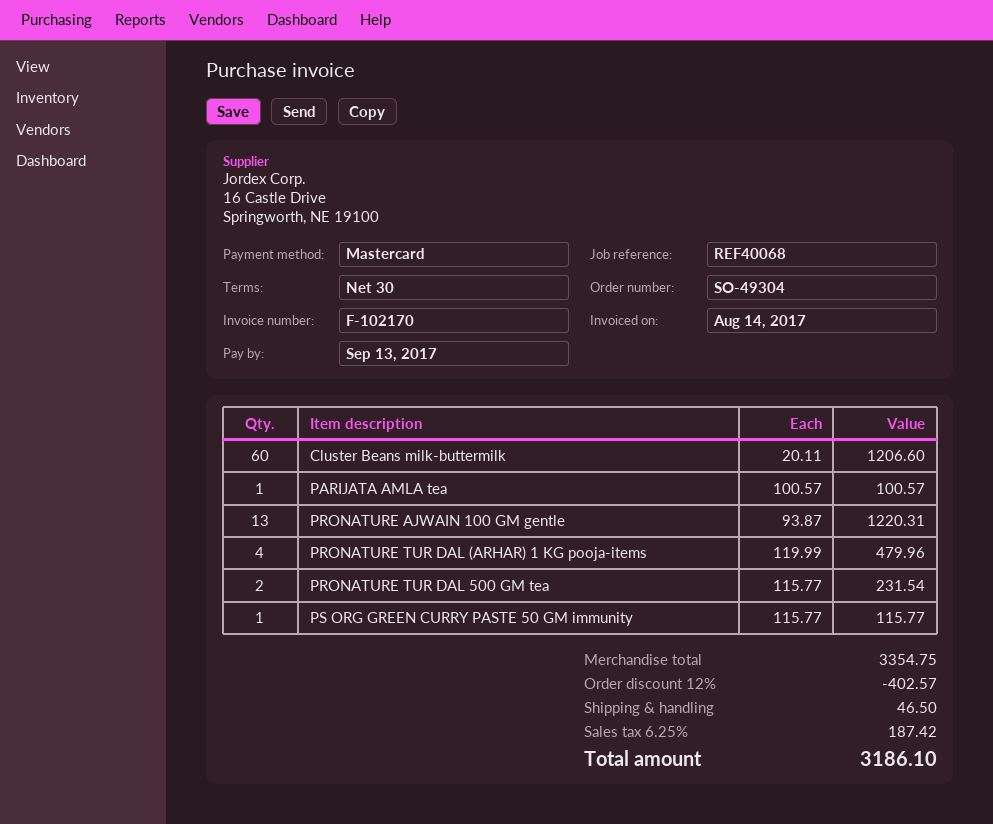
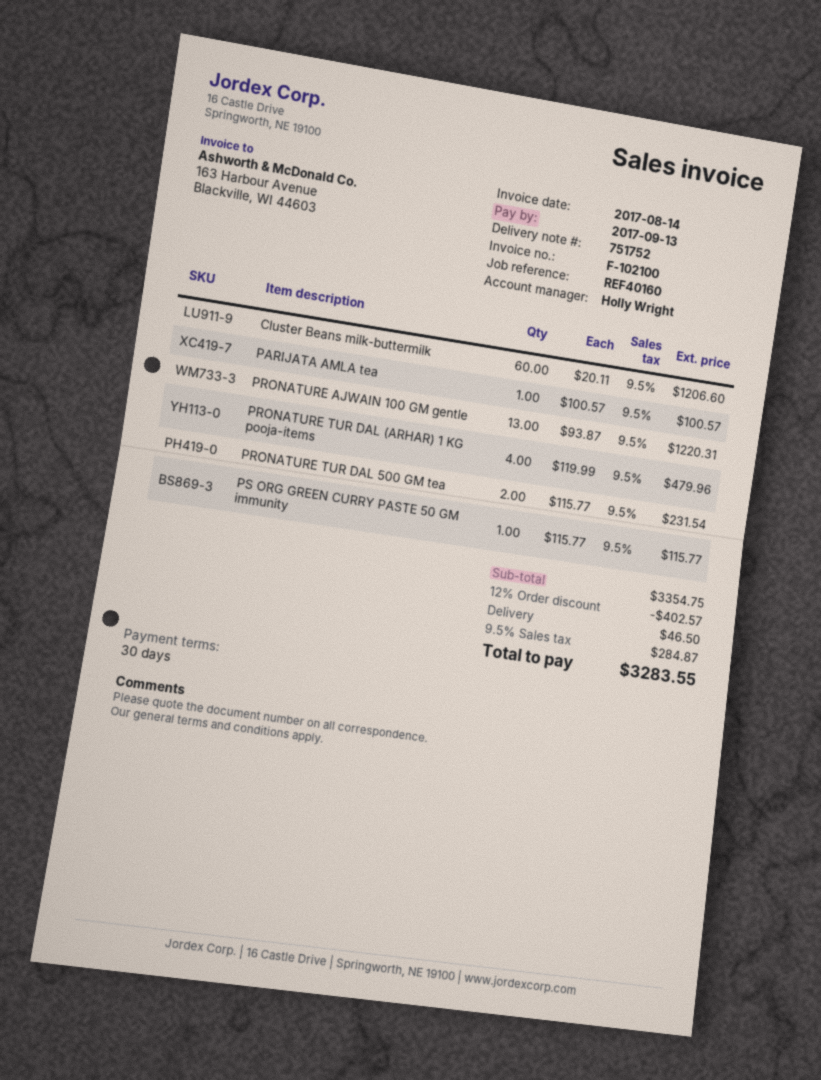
invoice number: F-102170 -> F-102100
reference: REF40068 -> REF40160
tax: 6.25% = 187.42 -> 9.5% = 284.87
total: 3186.10 -> 3283.55

